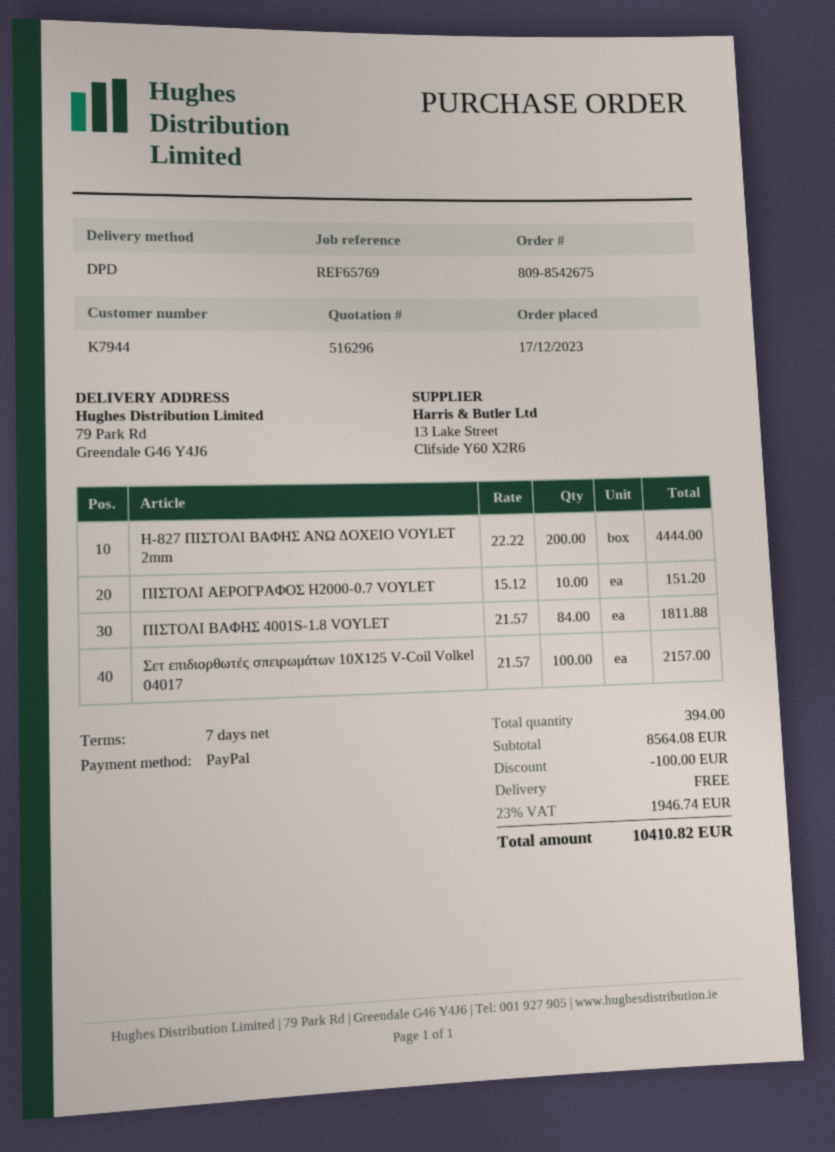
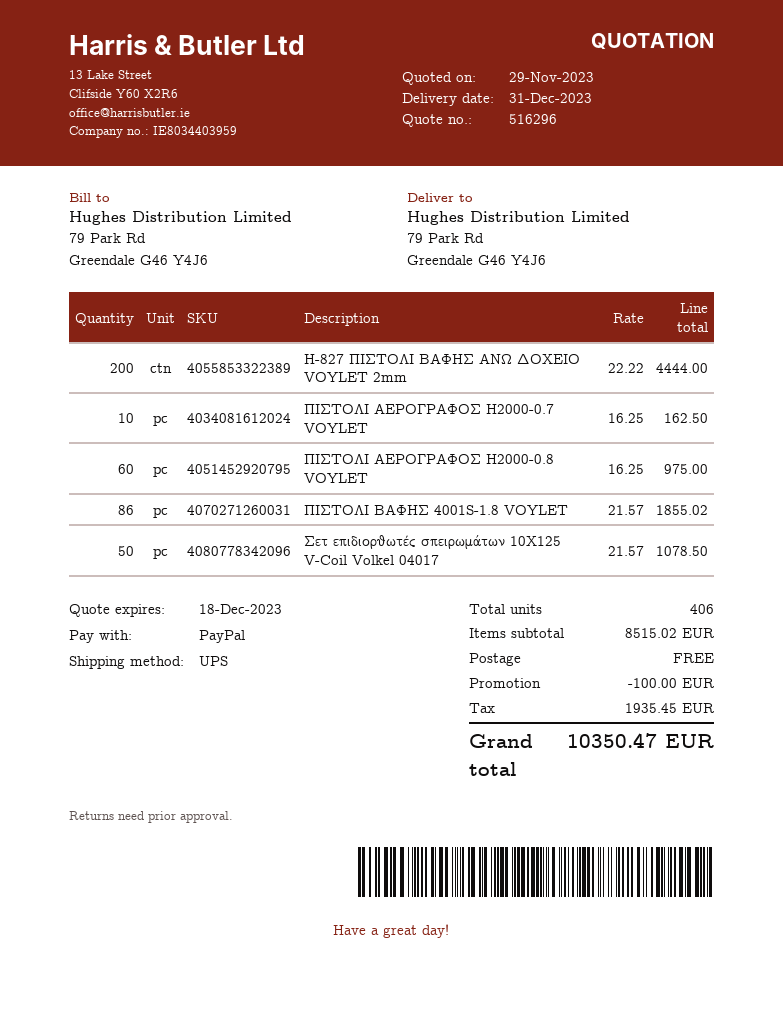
shipping method: DPD -> UPS
ΠΙΣΤΟΛΙ ΑΕΡΟΓΡΑΦΟΣ Η2000-0.7 VOYLET: 10 x 15.12 = 151.20 -> 10 x 16.25 = 162.50
ΠΙΣΤΟΛΙ ΒΑΦΗΣ 4001S-1.8 VOYLET: 84 x 21.57 = 1811.88 -> 86 x 21.57 = 1855.02
Σετ επιδιορθωτές σπειρωμάτων 10X125 V-Coil Volkel 04017: 100 x 21.57 = 2157.00 -> 50 x 21.57 = 1078.50
ΠΙΣΤΟΛΙ ΑΕΡΟΓΡΑΦΟΣ Η2000-0.8 VOYLET: none -> 60 x 16.25 = 975.00
total quantity: 394 -> 406
subtotal: 8564.08 -> 8515.02
tax: 1946.74 -> 1935.45
total: 10410.82 -> 10350.47

